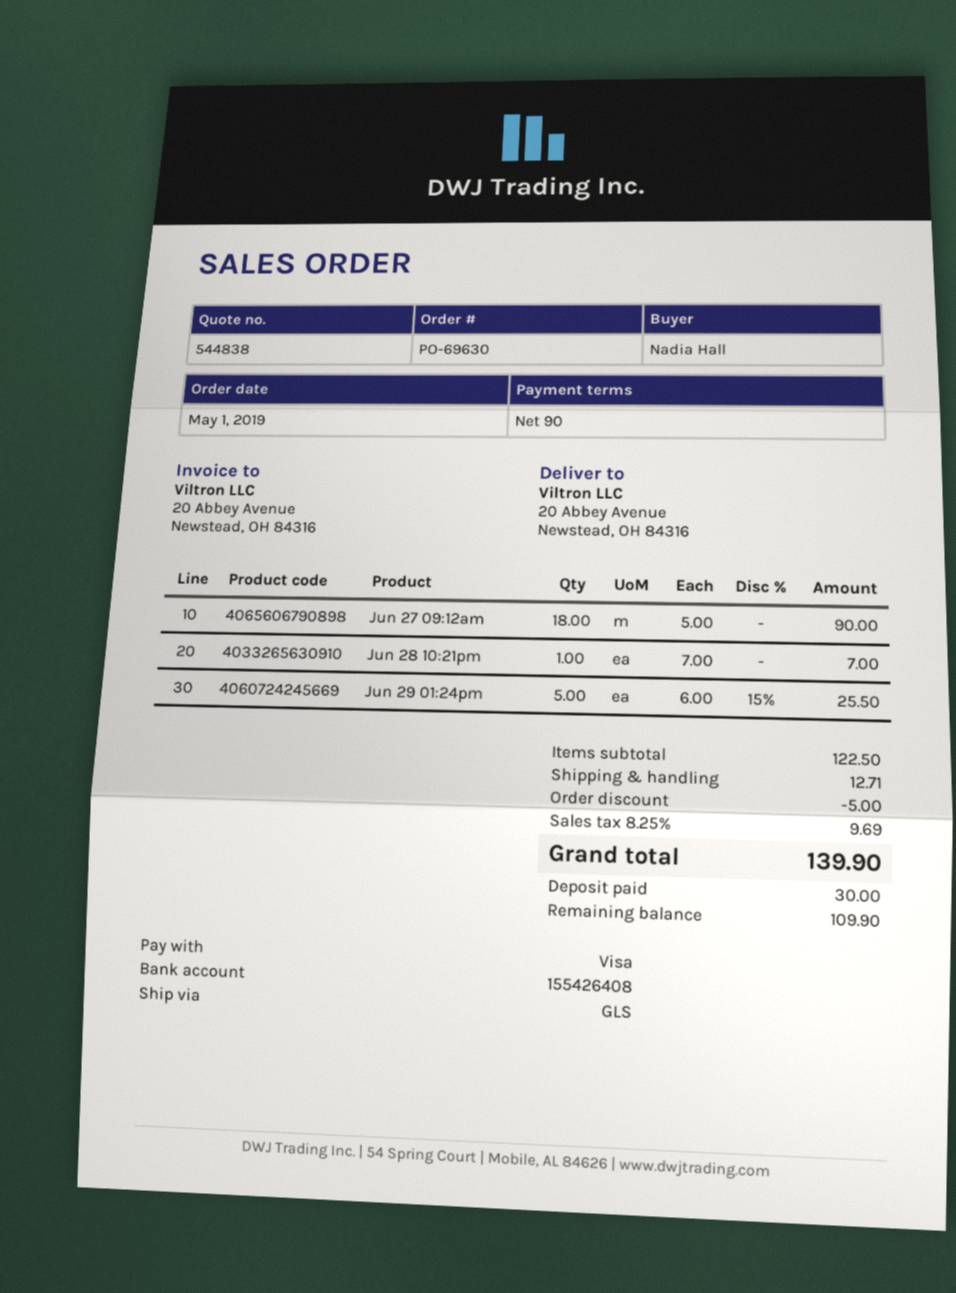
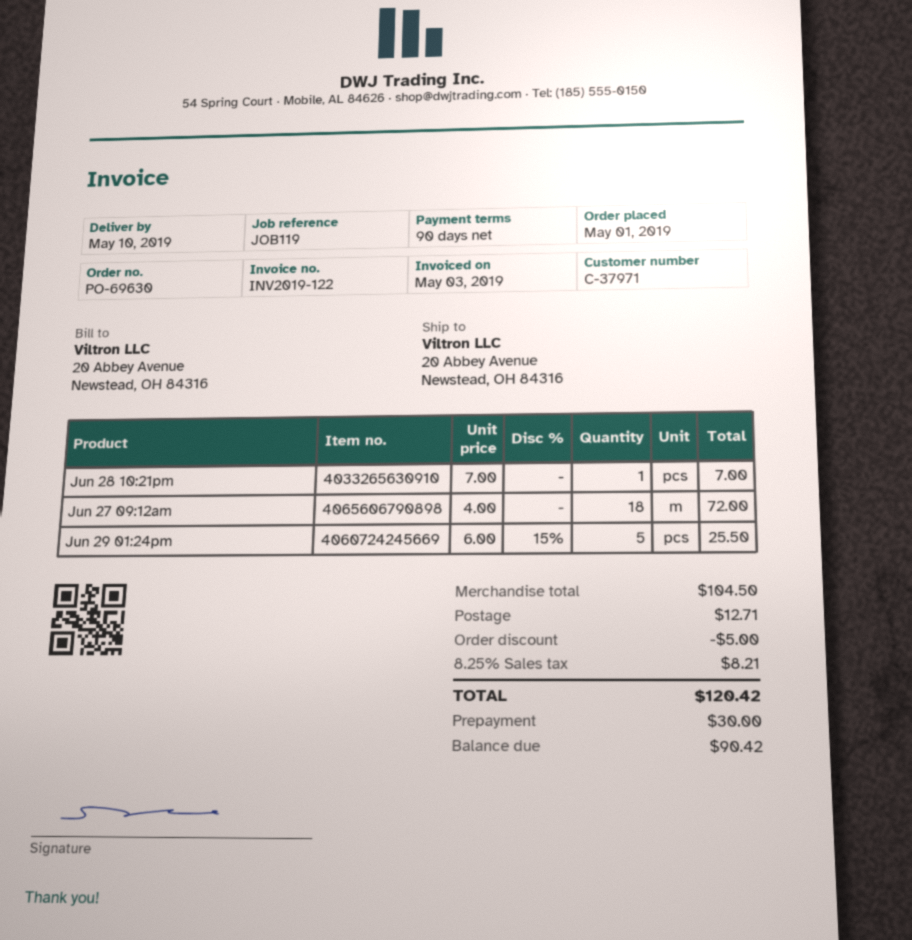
Jun 27 09:12am: 18 x 5.00 = 90.00 -> 18 x 4.00 = 72.00
subtotal: 122.50 -> 104.50
tax: 8.25% = 9.69 -> 8.25% = 8.21
total: 139.90 -> 120.42
balance: 109.90 -> 90.42

